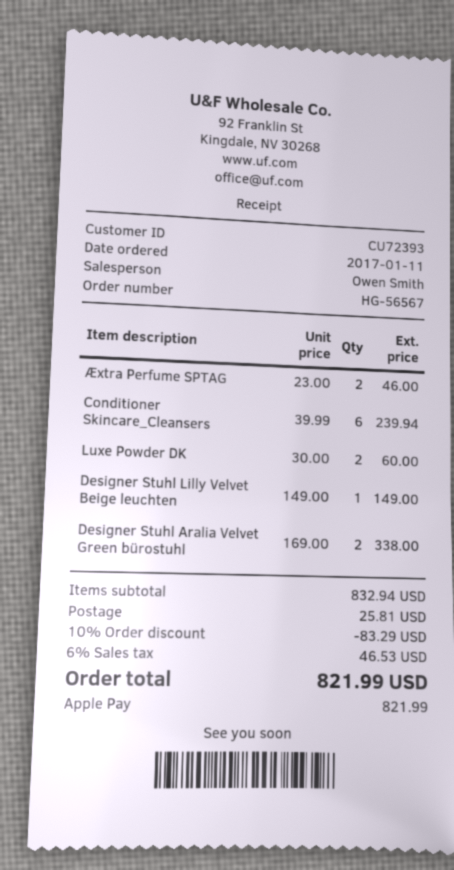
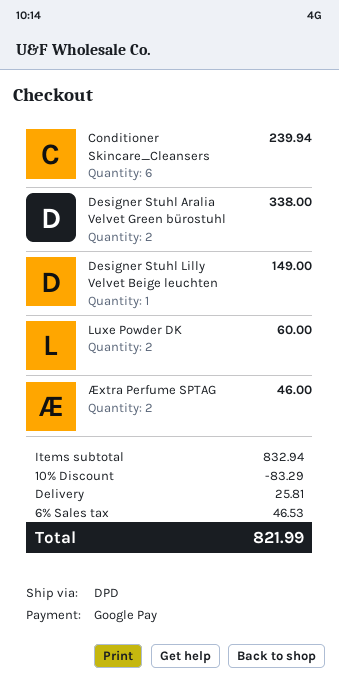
payment method: Apple Pay -> Google Pay

